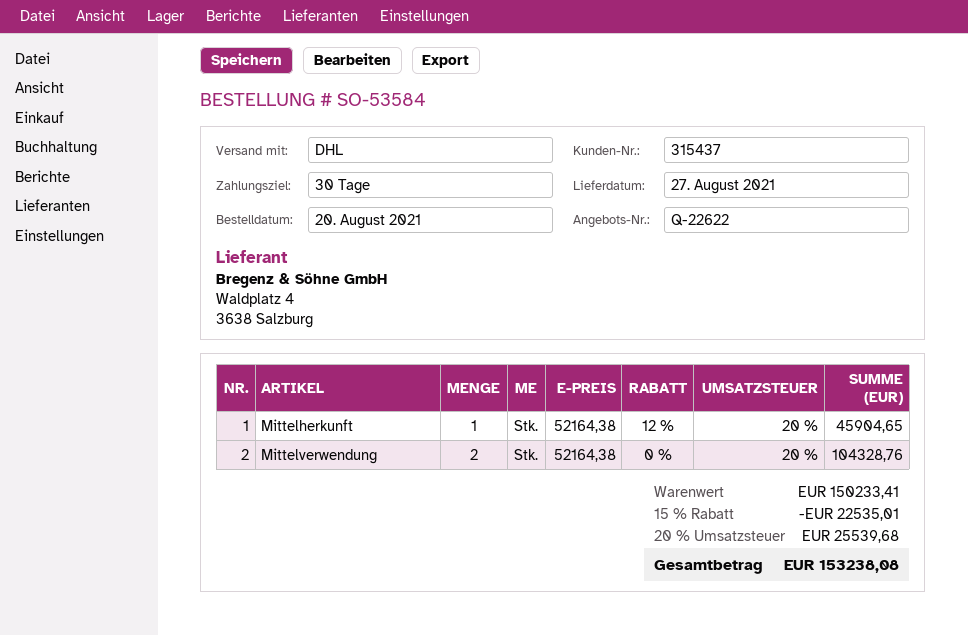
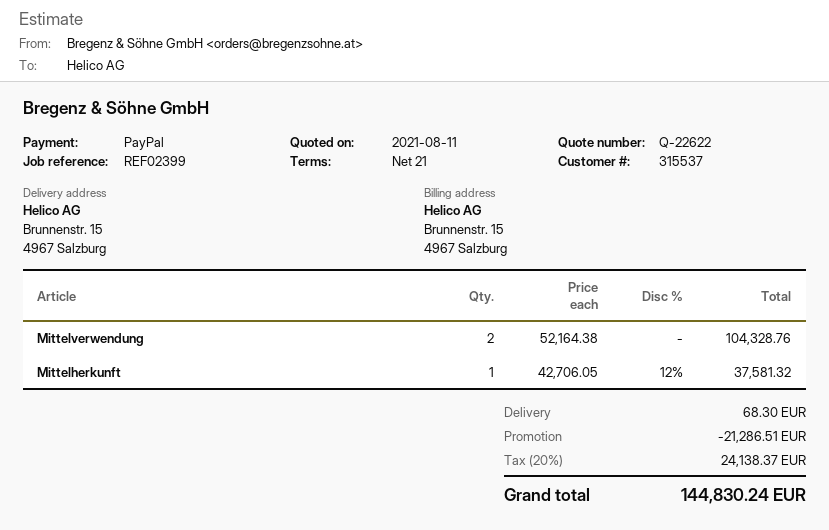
payment terms: 30 days -> 21 days
customer number: 315437 -> 315537
Mittelherkunft: 1 x 52164.38 - 12% = 45904.65 -> 1 x 42706.05 - 12% = 37581.32
discount: 22535.01 -> 21286.51
shipping: none -> 68.30
tax: 20% = 25539.68 -> 20% = 24138.37
total: 153238.08 -> 144830.24

